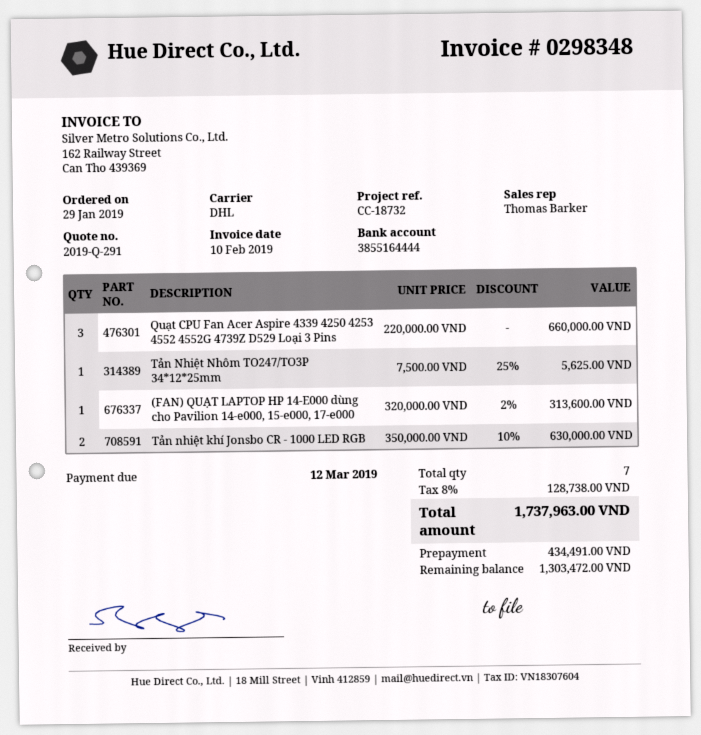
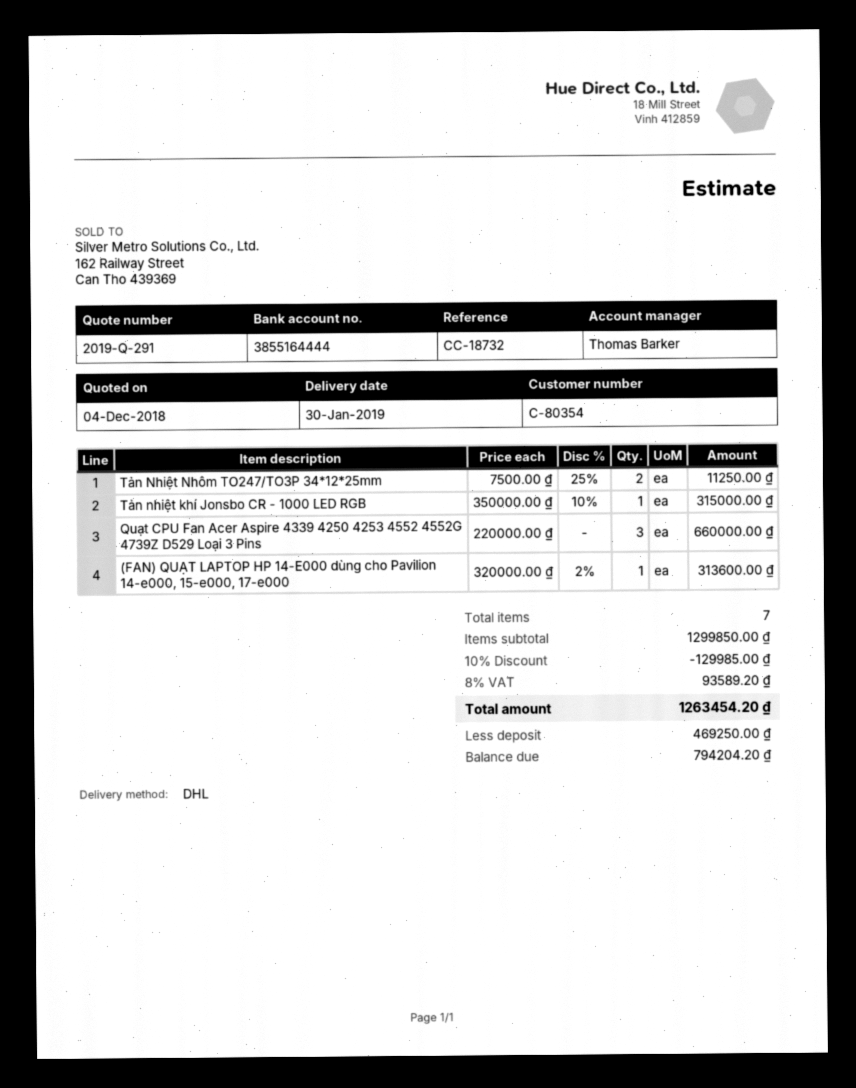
Tản Nhiệt Nhôm TO247/TO3P 34*12*25mm: 1 x 7500.00 - 25% = 5625.00 -> 2 x 7500.00 - 25% = 11250.00
Tản nhiệt khí Jonsbo CR - 1000 LED RGB: 2 x 350000.00 - 10% = 630000.00 -> 1 x 350000.00 - 10% = 315000.00
discount: none -> 10% = 129985.00
tax: 8% = 128738.00 -> 8% = 93589.20
total: 1737963.00 -> 1263454.20
deposit: 434491.00 -> 469250.00
balance: 1303472.00 -> 794204.20

